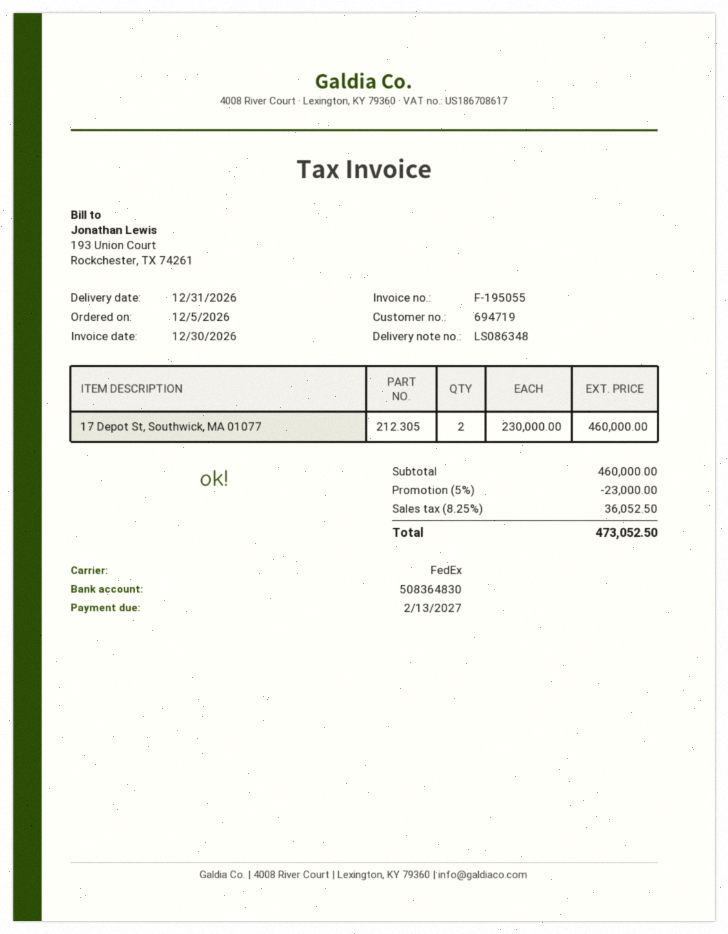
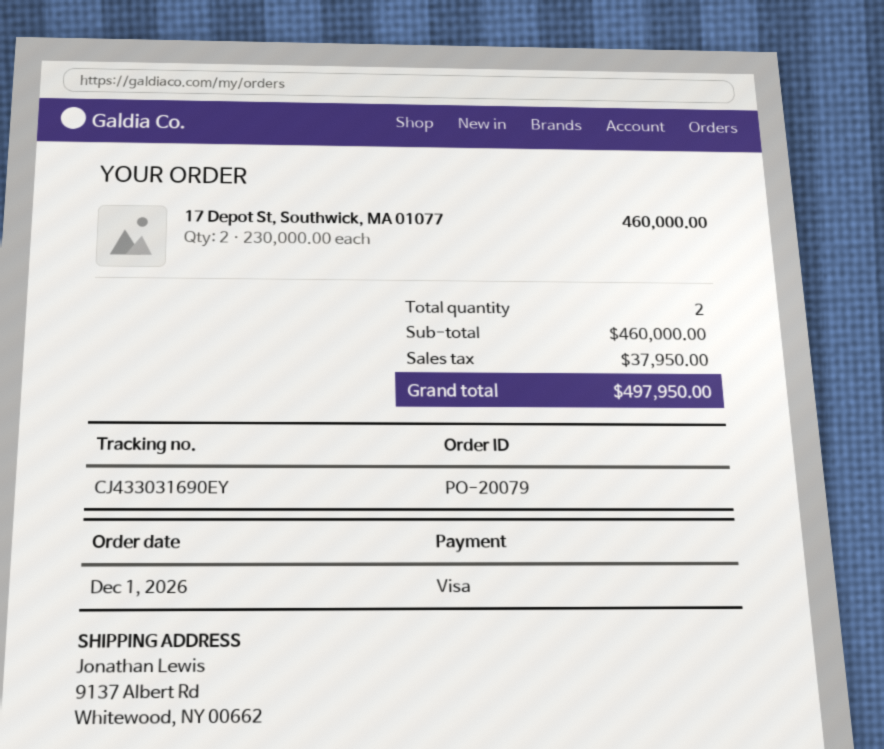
order date: 2026-12-05 -> 2026-12-01
discount: 5% = 23000.00 -> none
tax: 36052.50 -> 37950.00
total: 473052.50 -> 497950.00

